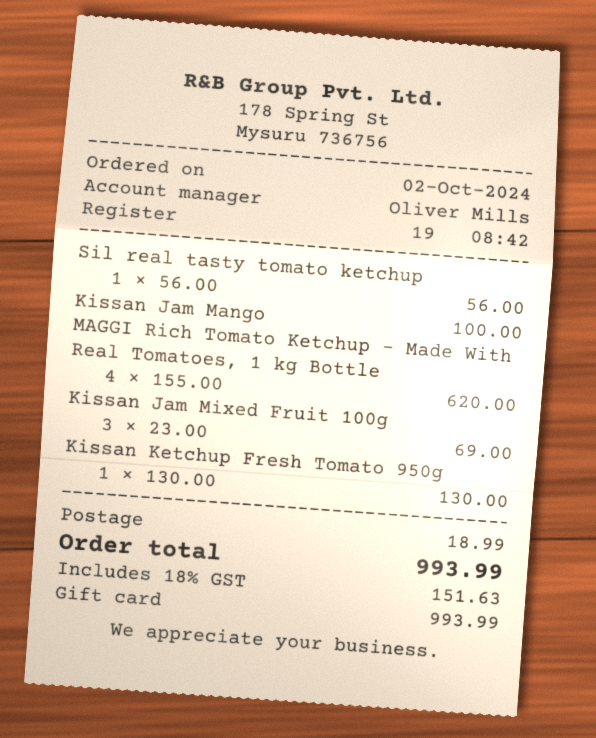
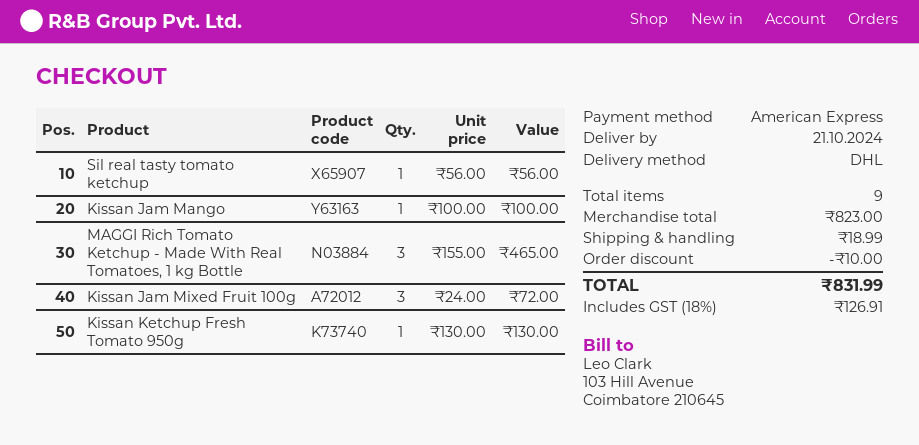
payment method: gift card -> American Express
MAGGI Rich Tomato Ketchup - Made With Real Tomatoes, 1 kg Bottle: 4 x 155.00 = 620.00 -> 3 x 155.00 = 465.00
Kissan Jam Mixed Fruit 100g: 3 x 23.00 = 69.00 -> 3 x 24.00 = 72.00
discount: none -> 10.00
tax: 18% = 151.63 -> 18% = 126.91
total: 993.99 -> 831.99

